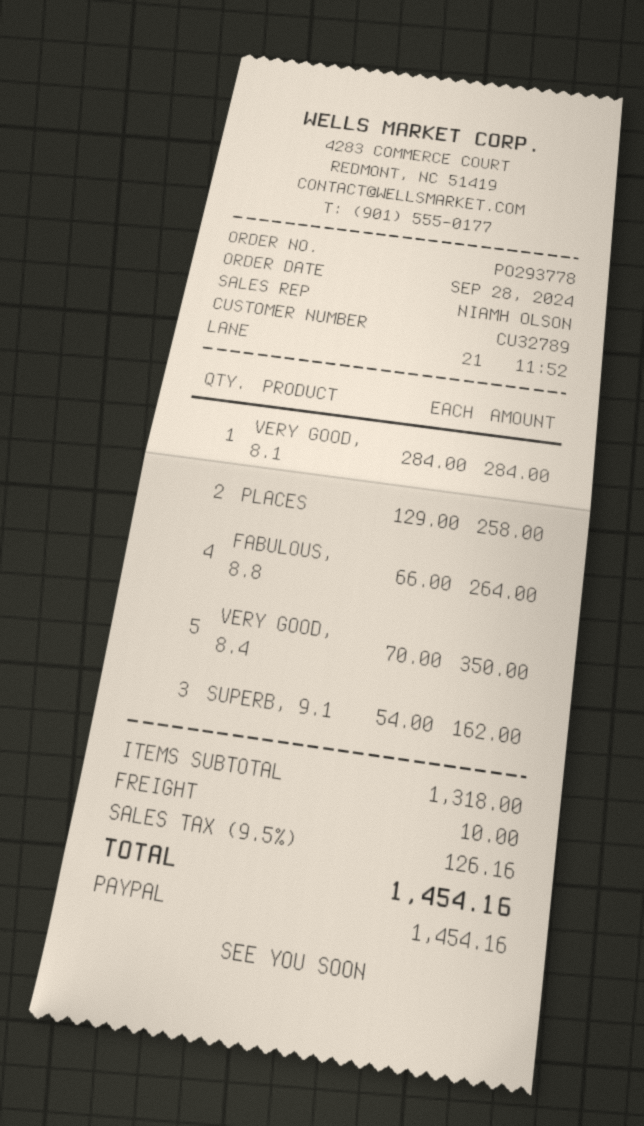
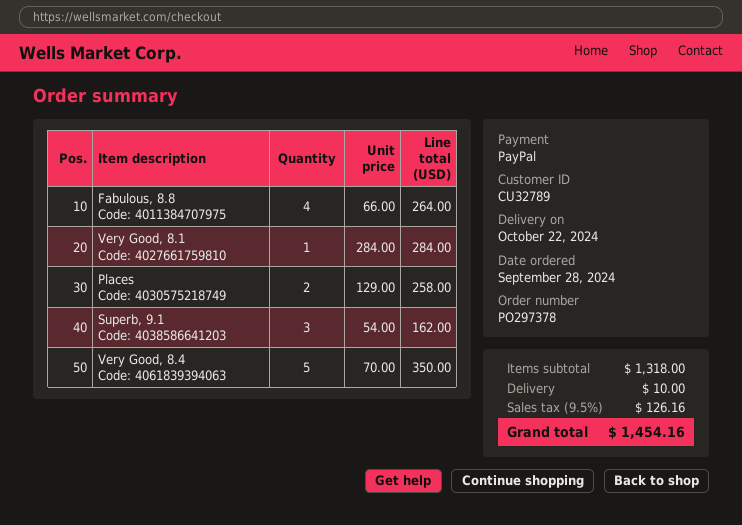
order number: PO293778 -> PO297378

